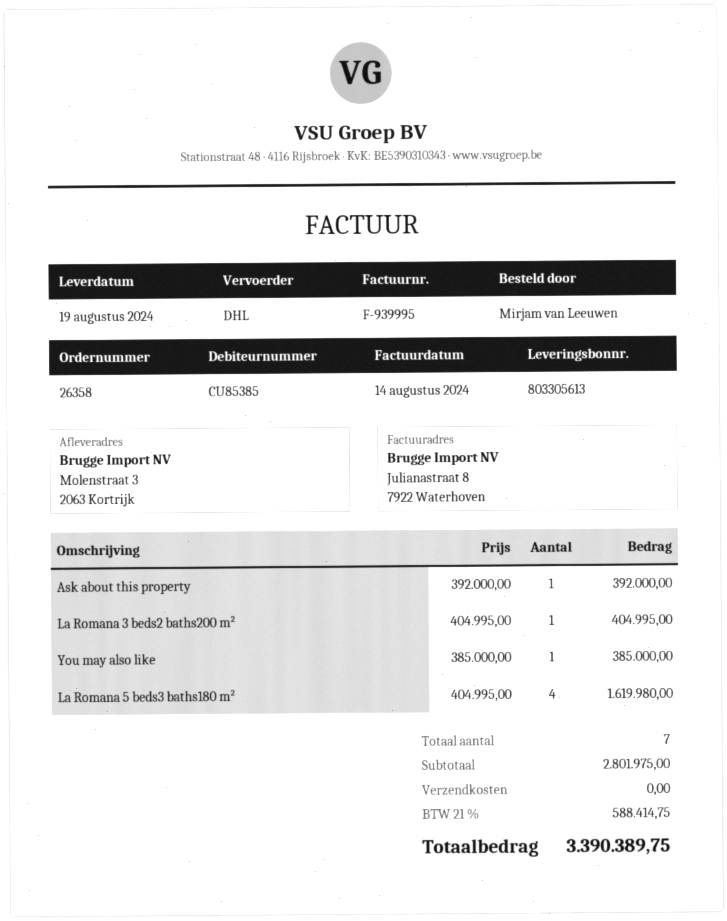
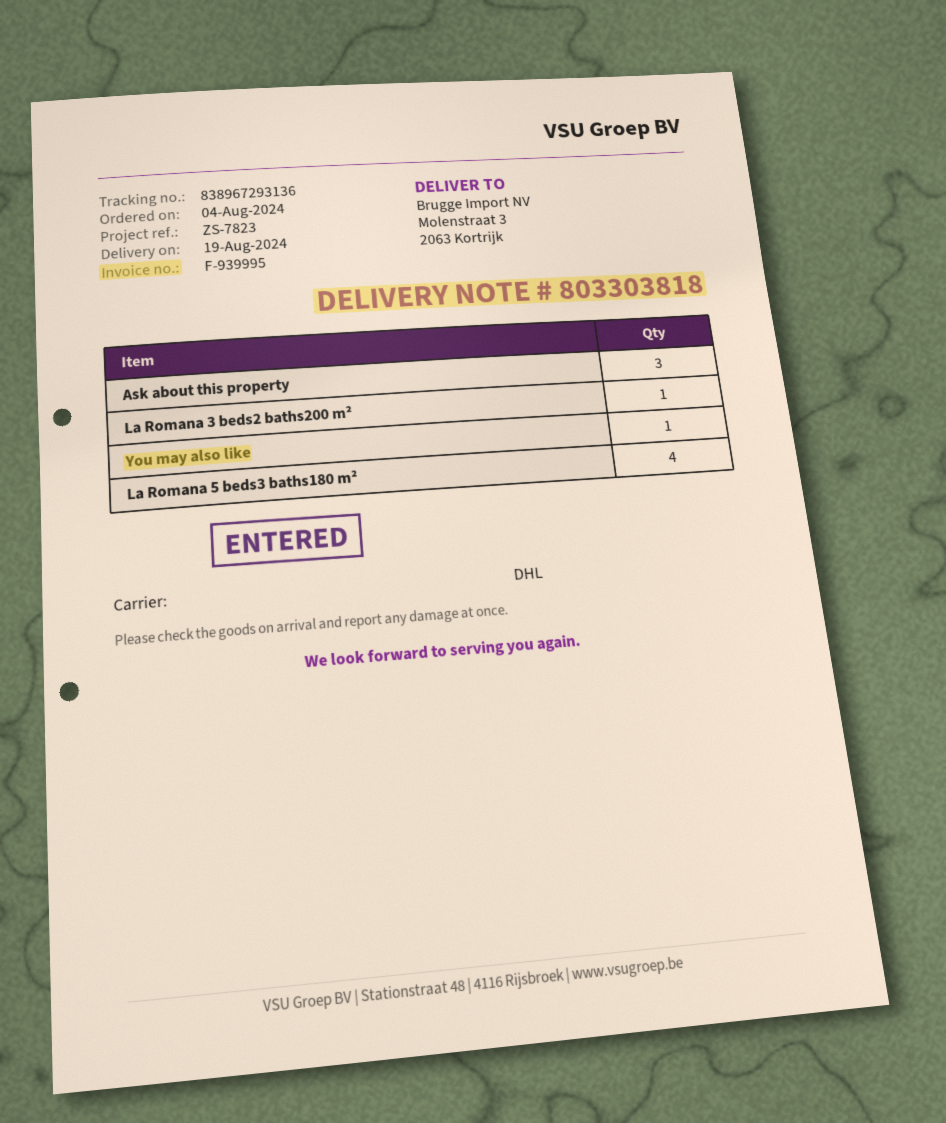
delivery note number: 803305613 -> 803303818
Ask about this property: 1 -> 3

